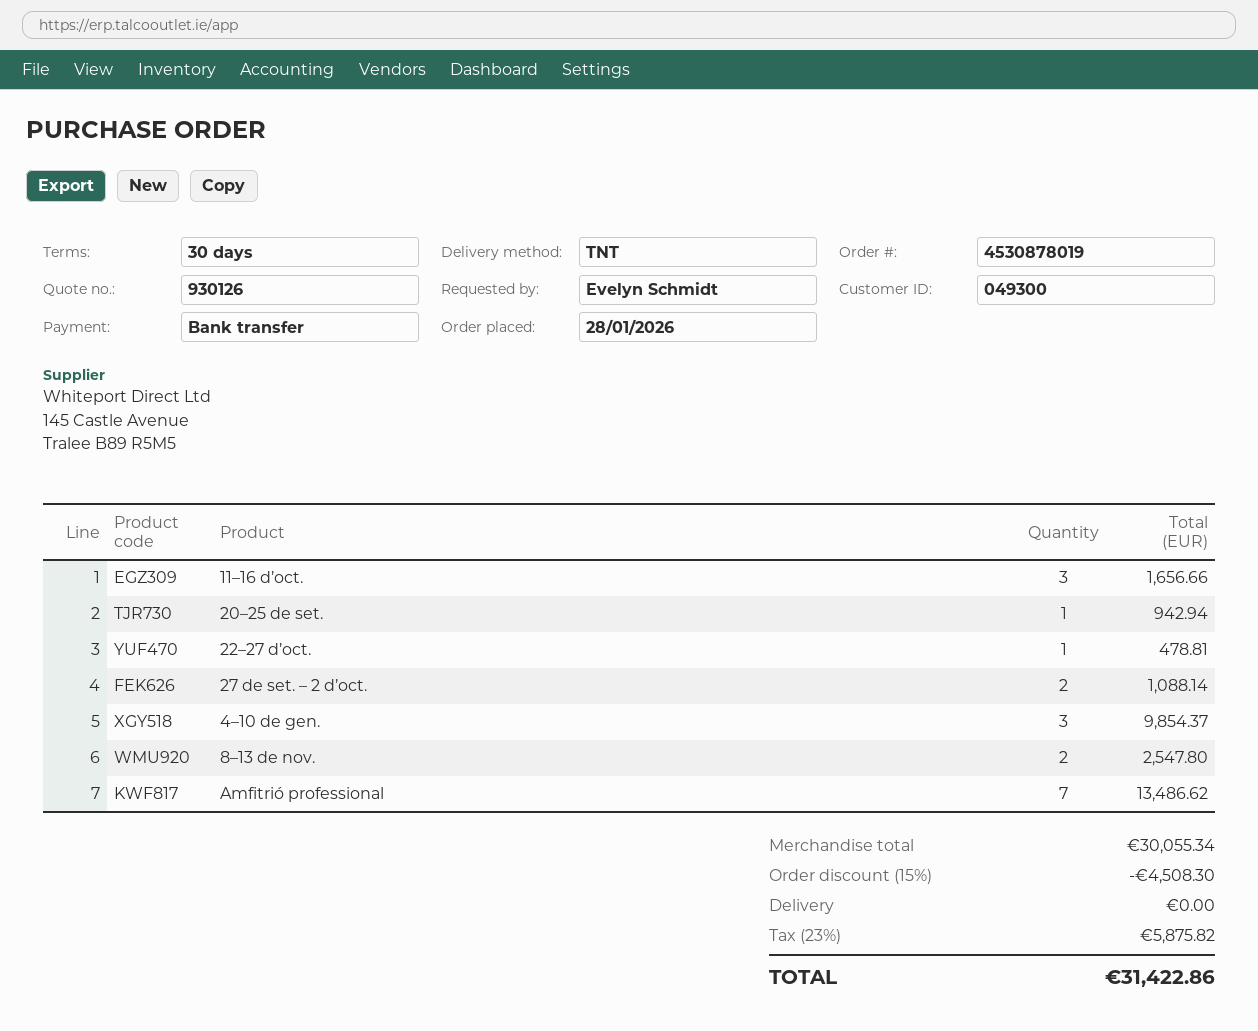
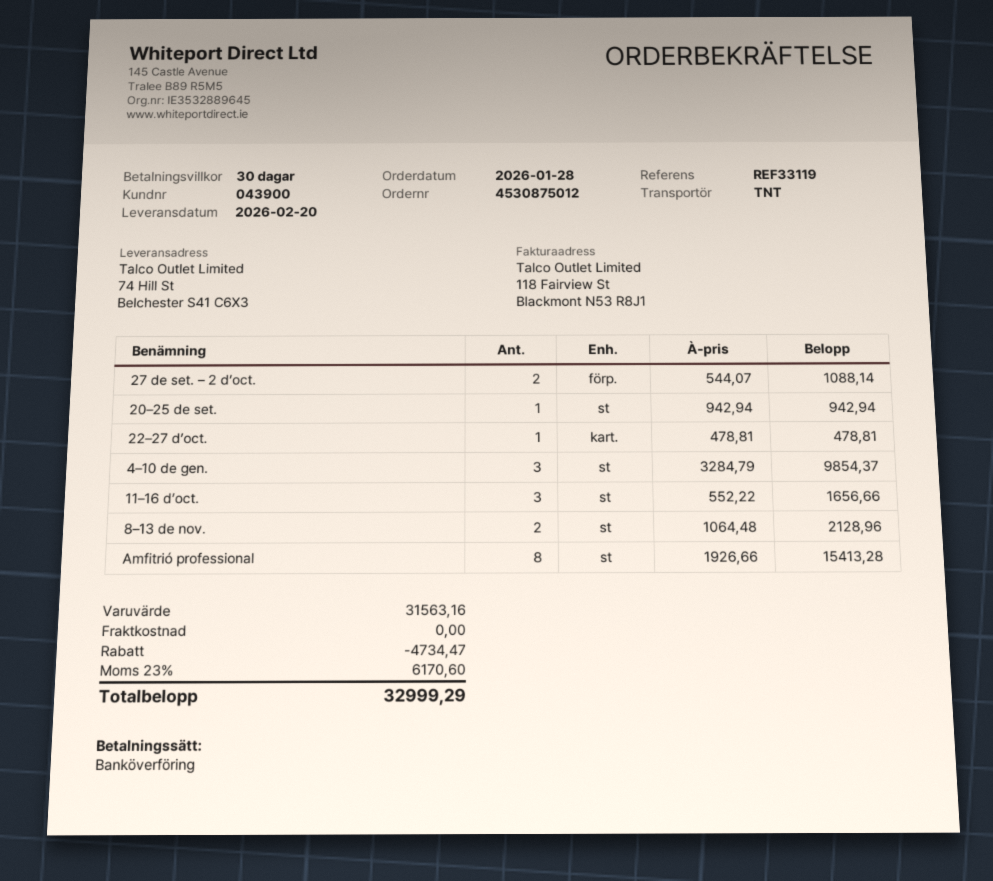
order number: 4530878019 -> 4530875012
customer number: 049300 -> 043900
8–13 de nov.: 2 for 2547.80 -> 2 for 2128.96
Amfitrió professional: 7 for 13486.62 -> 8 for 15413.28
subtotal: 30055.34 -> 31563.16
discount: 4508.30 -> 4734.47
tax: 23% = 5875.82 -> 23% = 6170.60
total: 31422.86 -> 32999.29

